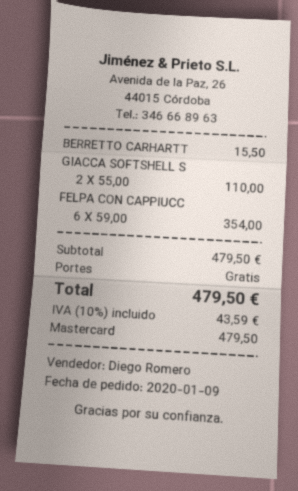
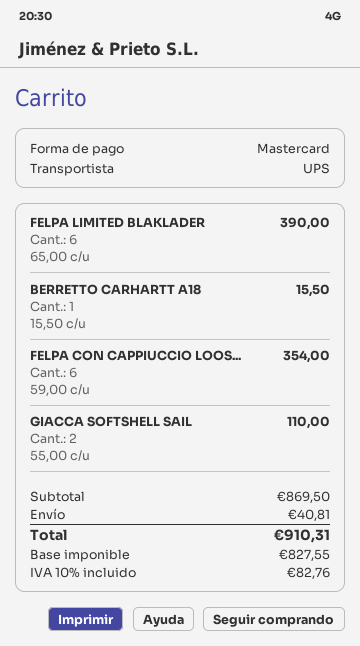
FELPA LIMITED BLAKLADER: none -> 6 x 65.00 = 390.00
subtotal: 479.50 -> 869.50
shipping: 0.00 -> 40.81
tax: 10% = 43.59 -> 10% = 82.76
total: 479.50 -> 910.31

